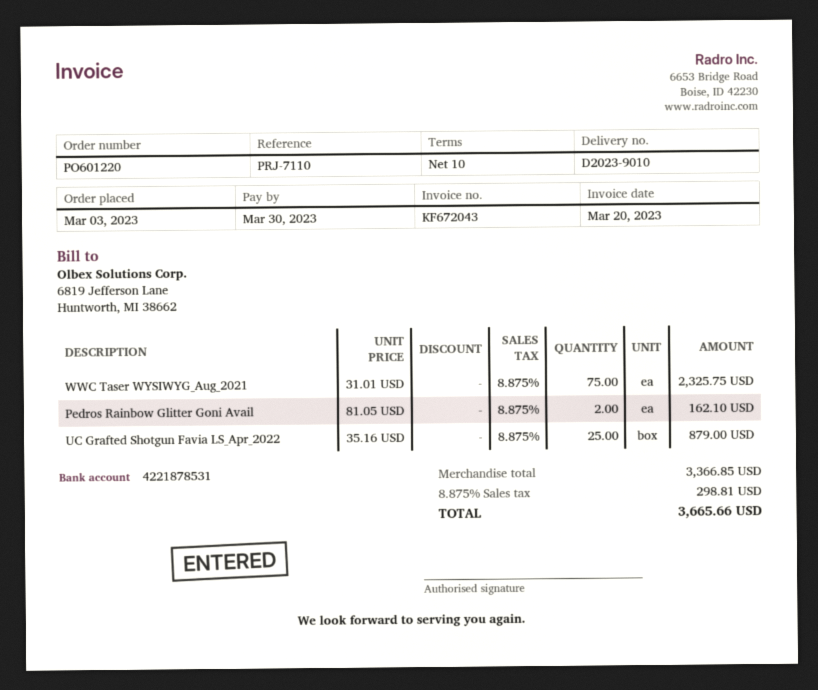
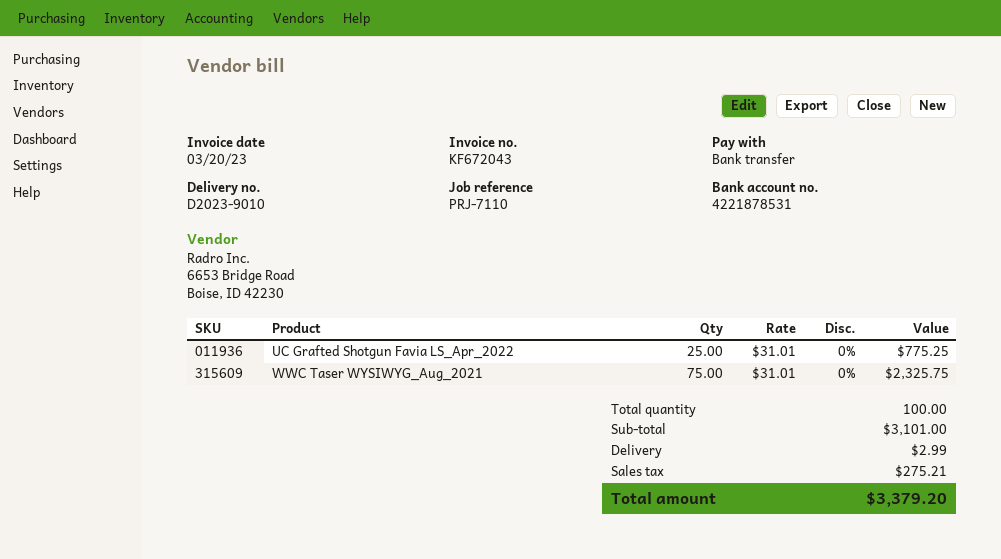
Pedros Rainbow Glitter Goni Avail: 2 x 81.05 = 162.10 -> none
UC Grafted Shotgun Favia LS_Apr_2022: 25 x 35.16 = 879.00 -> 25 x 31.01 = 775.25
subtotal: 3366.85 -> 3101.00
shipping: none -> 2.99
tax: 298.81 -> 275.21
total: 3665.66 -> 3379.20

